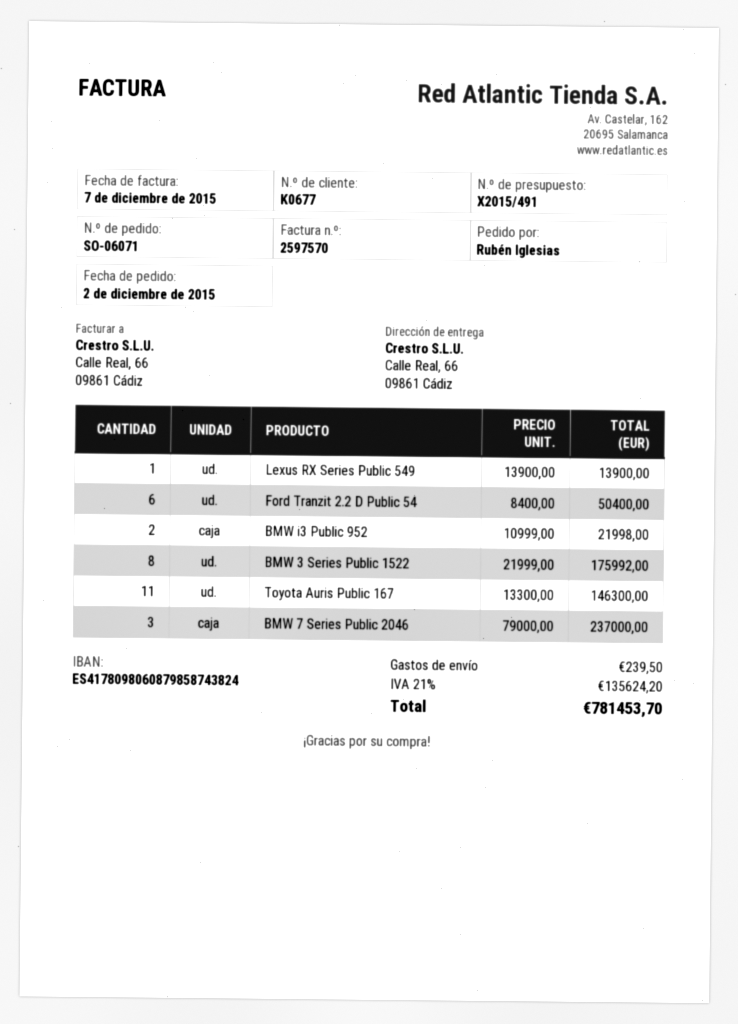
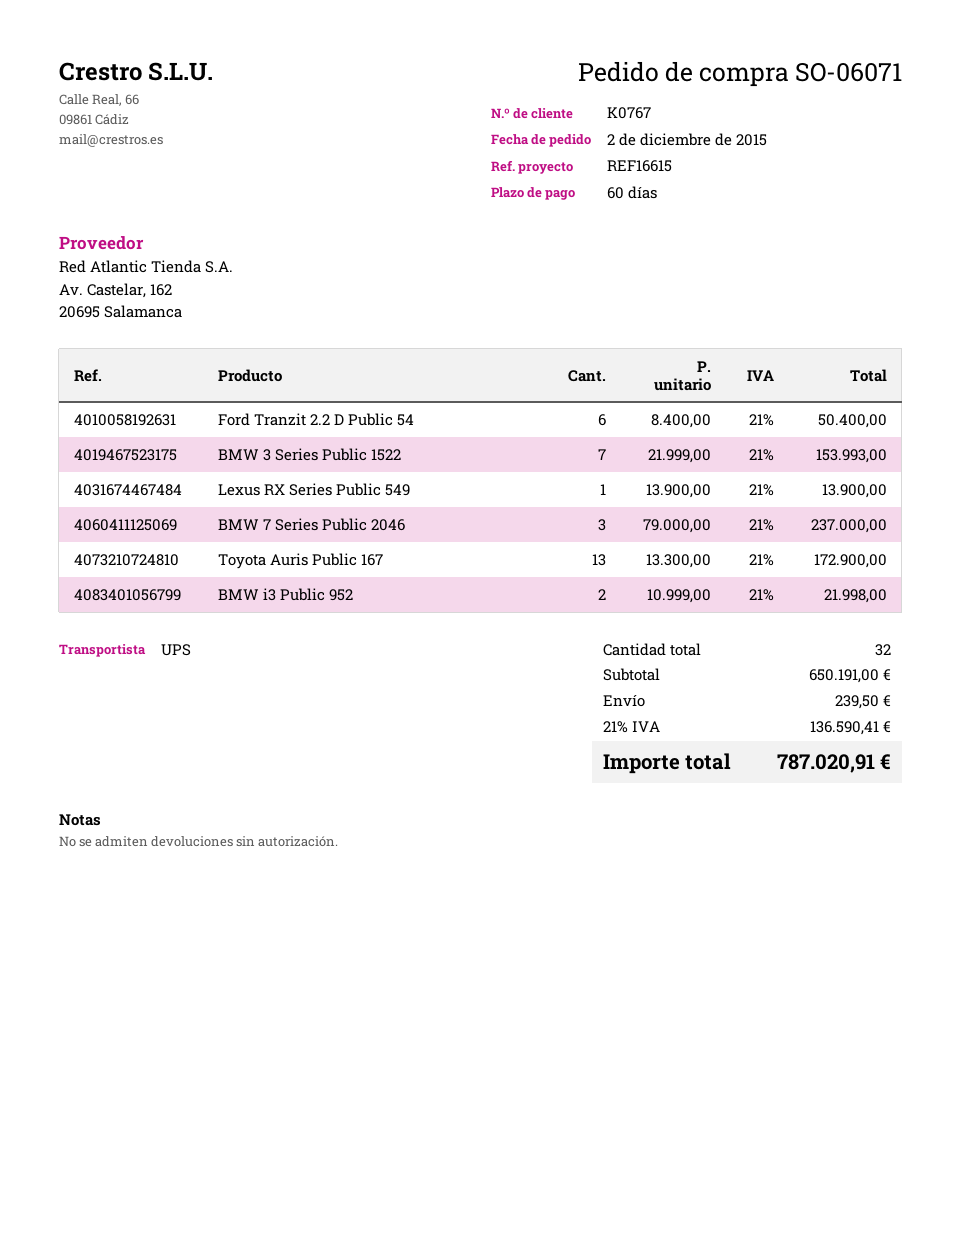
customer number: K0677 -> K0767
BMW 3 Series Public 1522: 8 x 21999.00 = 175992.00 -> 7 x 21999.00 = 153993.00
Toyota Auris Public 167: 11 x 13300.00 = 146300.00 -> 13 x 13300.00 = 172900.00
tax: 21% = 135624.20 -> 21% = 136590.41
total: 781453.70 -> 787020.91

